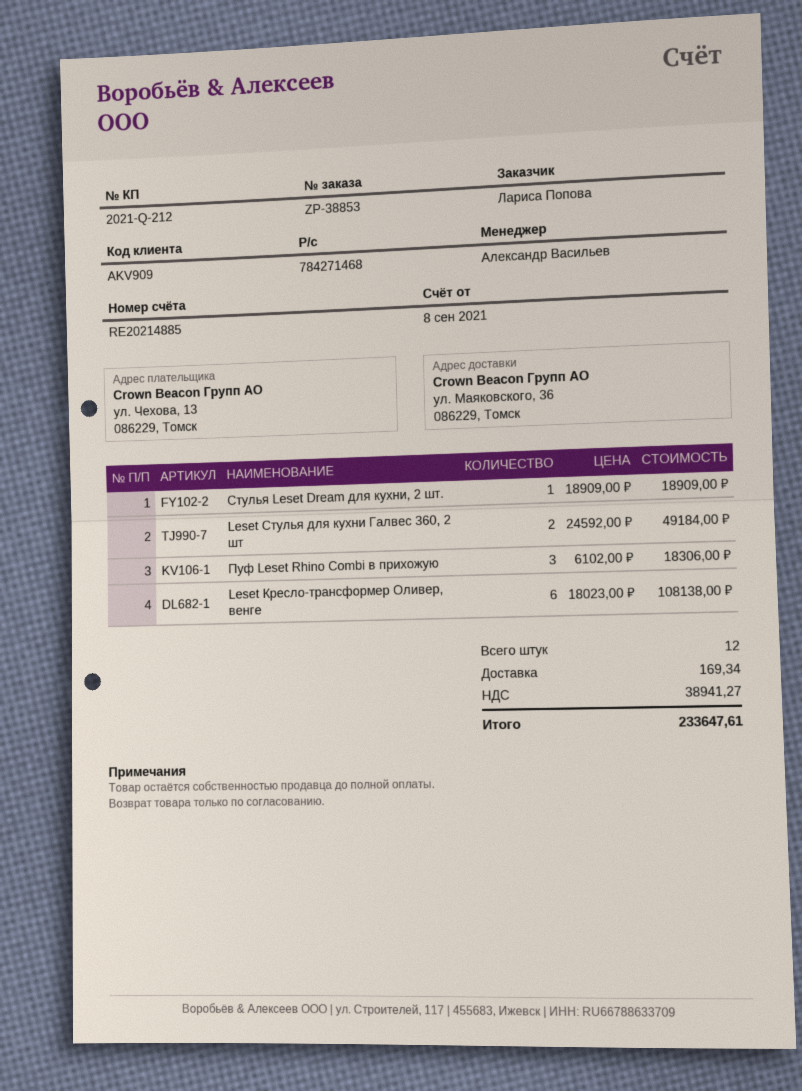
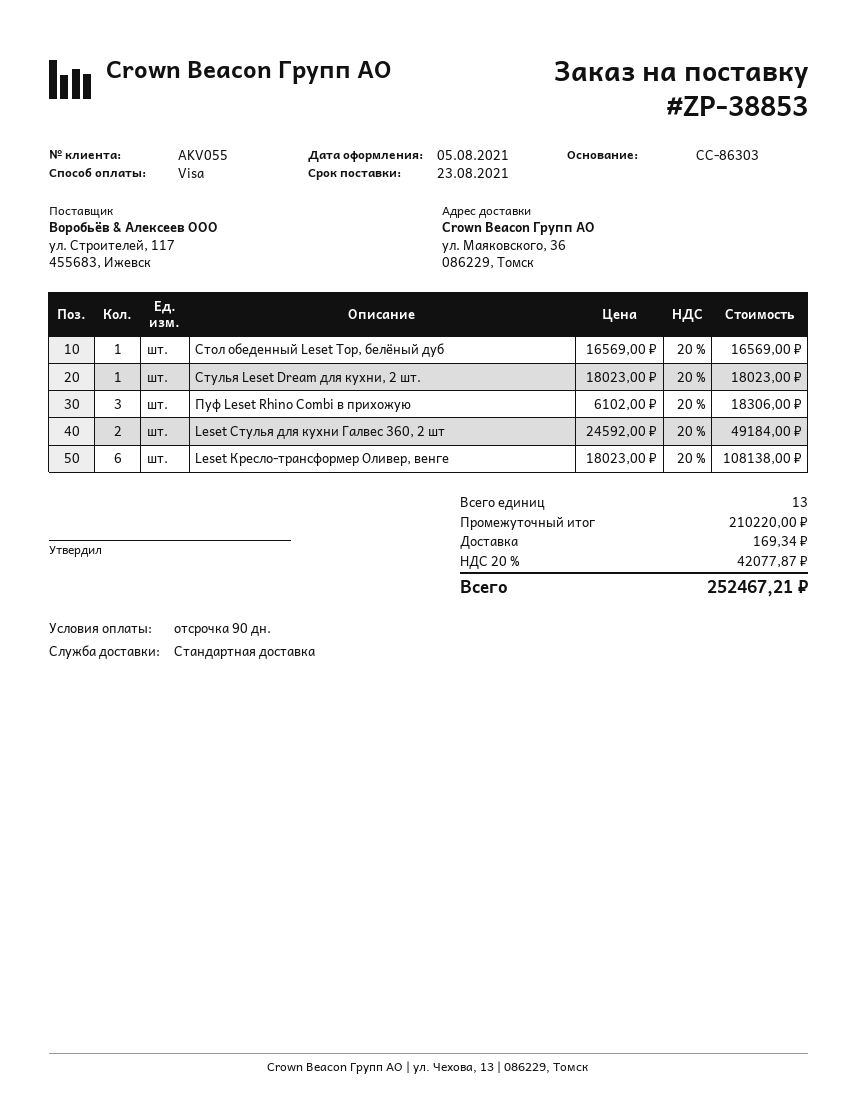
customer number: AKV909 -> AKV055
Стулья Leset Dream для кухни, 2 шт.: 1 x 18909.00 = 18909.00 -> 1 x 18023.00 = 18023.00
Стол обеденный Leset Тор, белёный дуб: none -> 1 x 16569.00 = 16569.00
total quantity: 12 -> 13
tax: 38941.27 -> 42077.87
total: 233647.61 -> 252467.21

